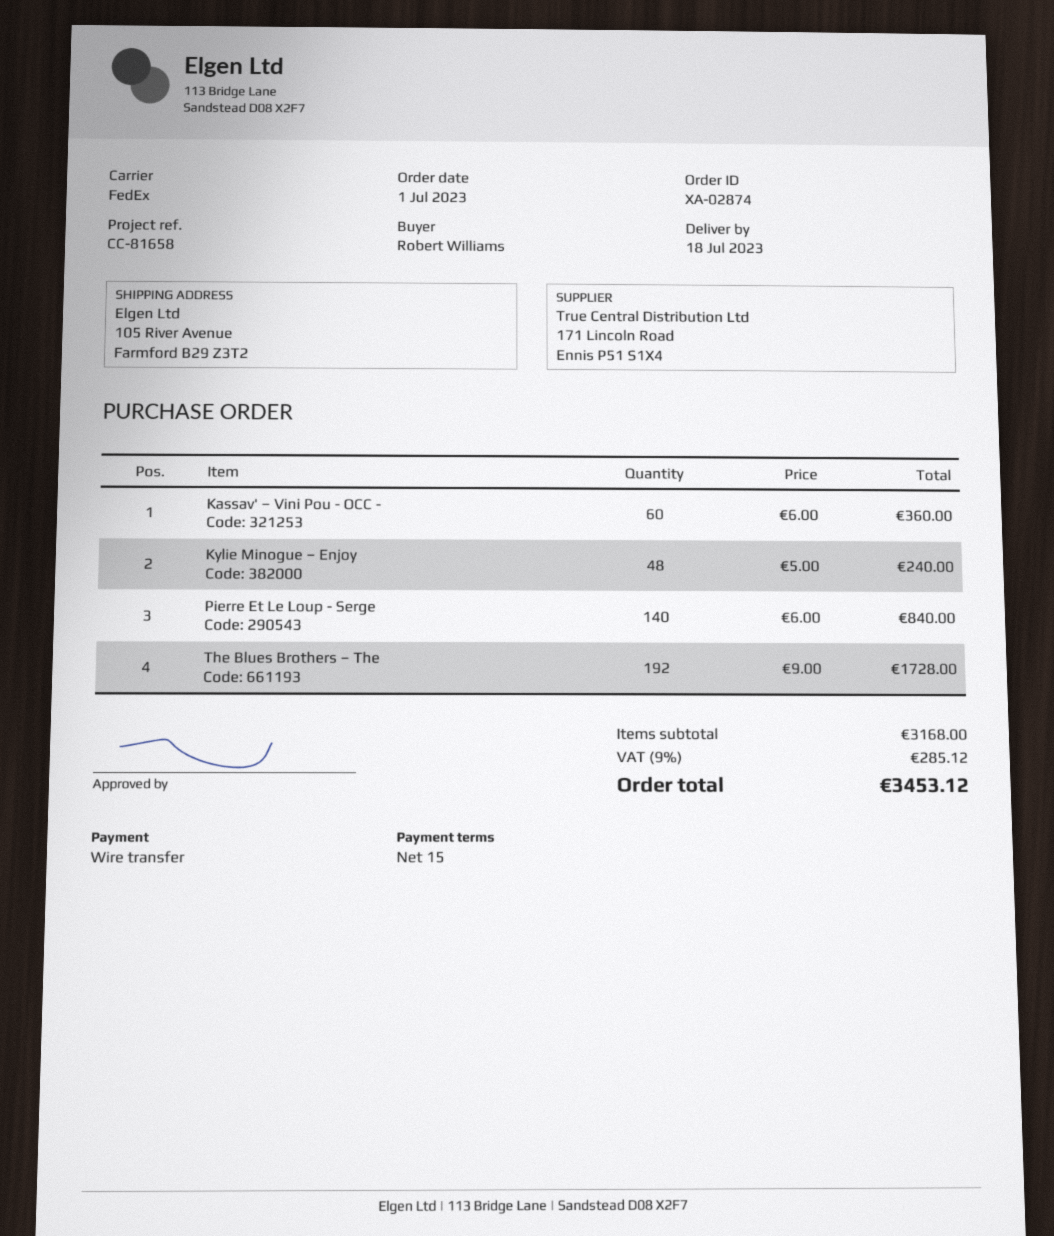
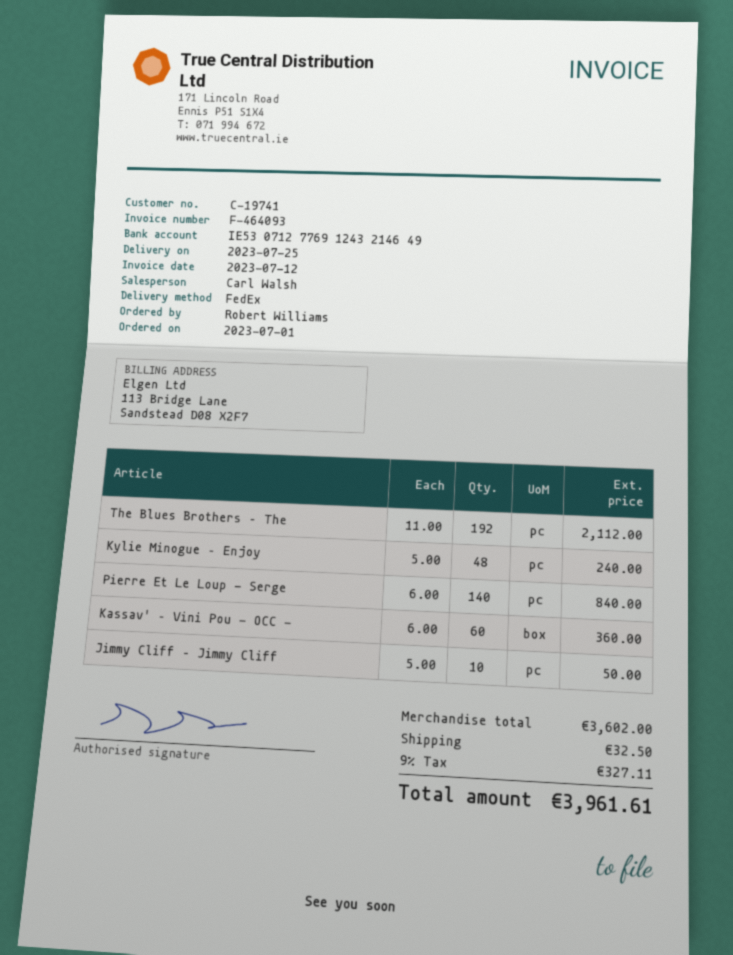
delivery date: 2023-07-18 -> 2023-07-25
The Blues Brothers – The: 192 x 9.00 = 1728.00 -> 192 x 11.00 = 2112.00
Jimmy Cliff – Jimmy Cliff: none -> 10 x 5.00 = 50.00
subtotal: 3168.00 -> 3602.00
shipping: none -> 32.50
tax: 9% = 285.12 -> 9% = 327.11
total: 3453.12 -> 3961.61

